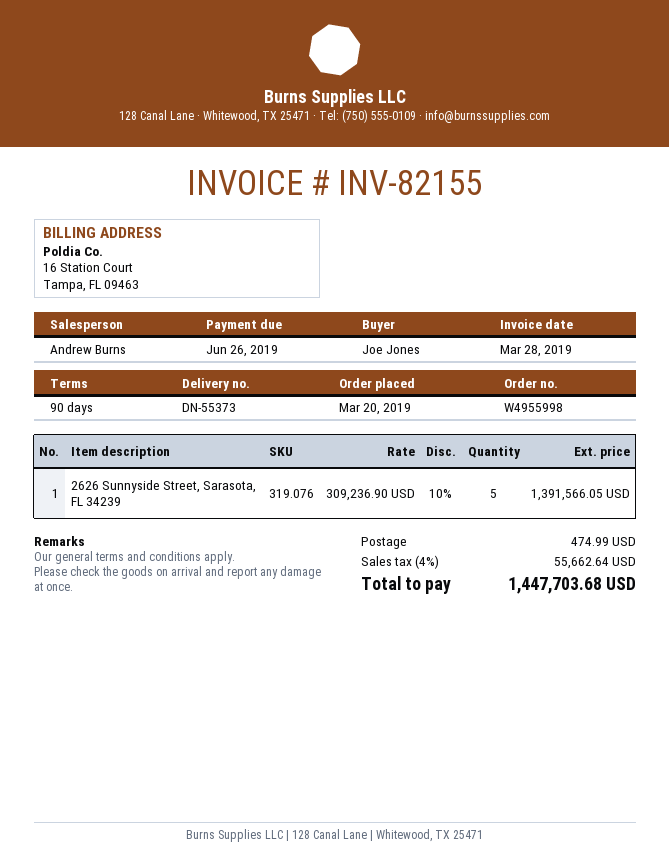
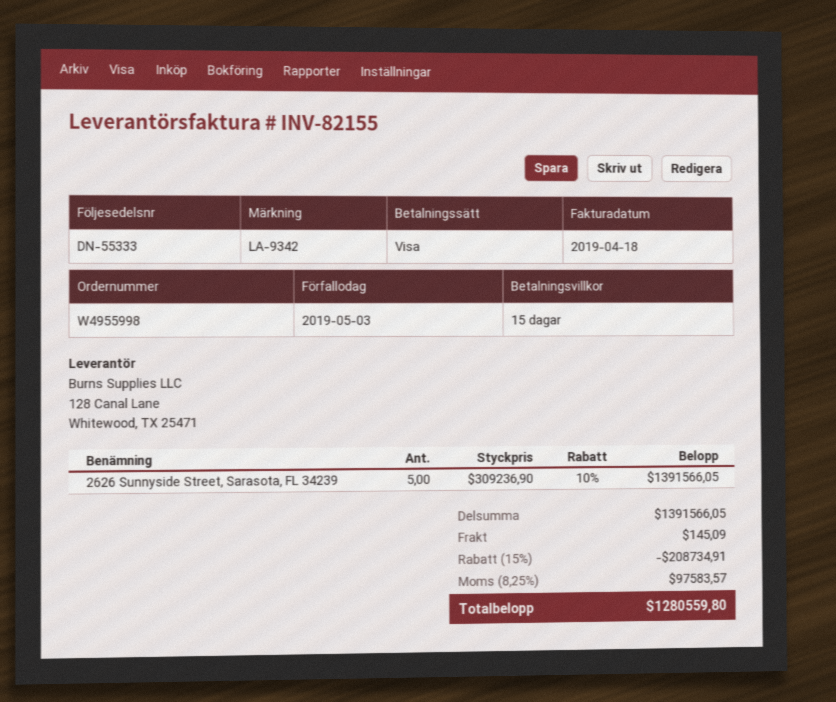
delivery note number: DN-55373 -> DN-55333
invoice date: 2019-03-28 -> 2019-04-18
payment terms: 90 days -> 15 days
due date: 2019-06-26 -> 2019-05-03
discount: none -> 15% = 208734.91
shipping: 474.99 -> 145.09
tax: 4% = 55662.64 -> 8.25% = 97583.57
total: 1447703.68 -> 1280559.80

